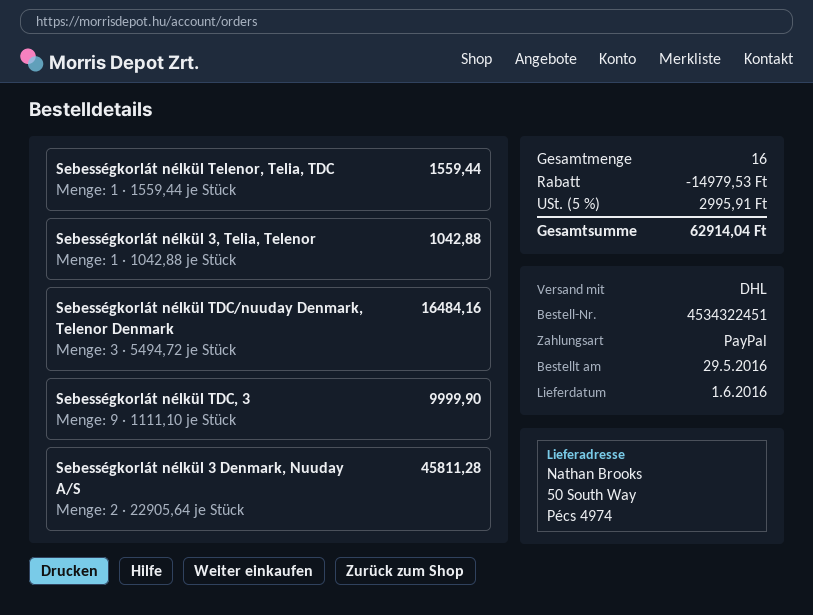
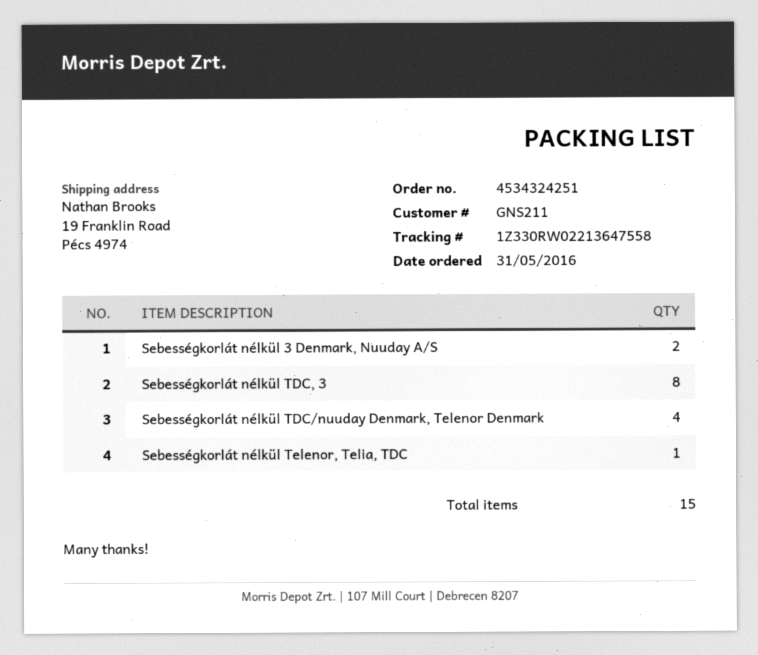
order number: 4534322451 -> 4534324251
order date: 2016-05-29 -> 2016-05-31
ship to: 50 South Way, Pécs 4974 -> 19 Franklin Road, Pécs 4974
Sebességkorlát nélkül 3, Telia, Telenor: 1 -> none
Sebességkorlát nélkül TDC/nuuday Denmark, Telenor Denmark: 3 -> 4
Sebességkorlát nélkül TDC, 3: 9 -> 8
total quantity: 16 -> 15

